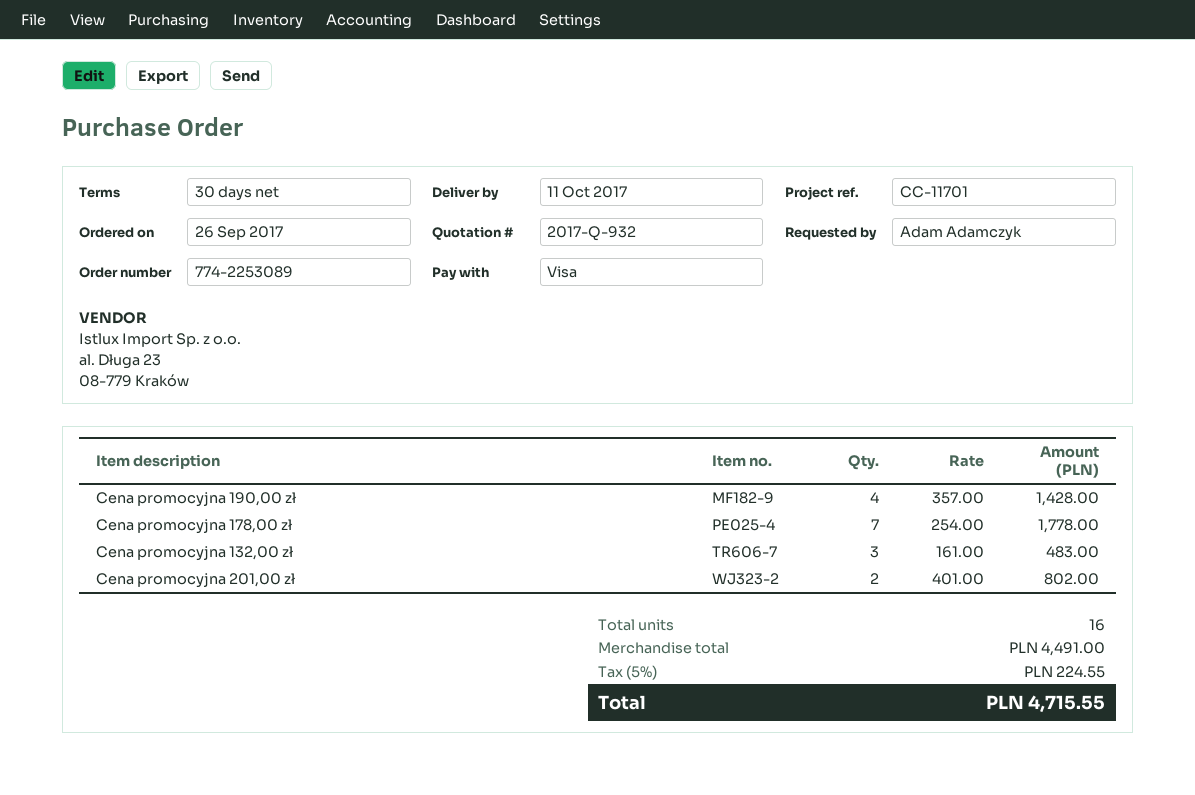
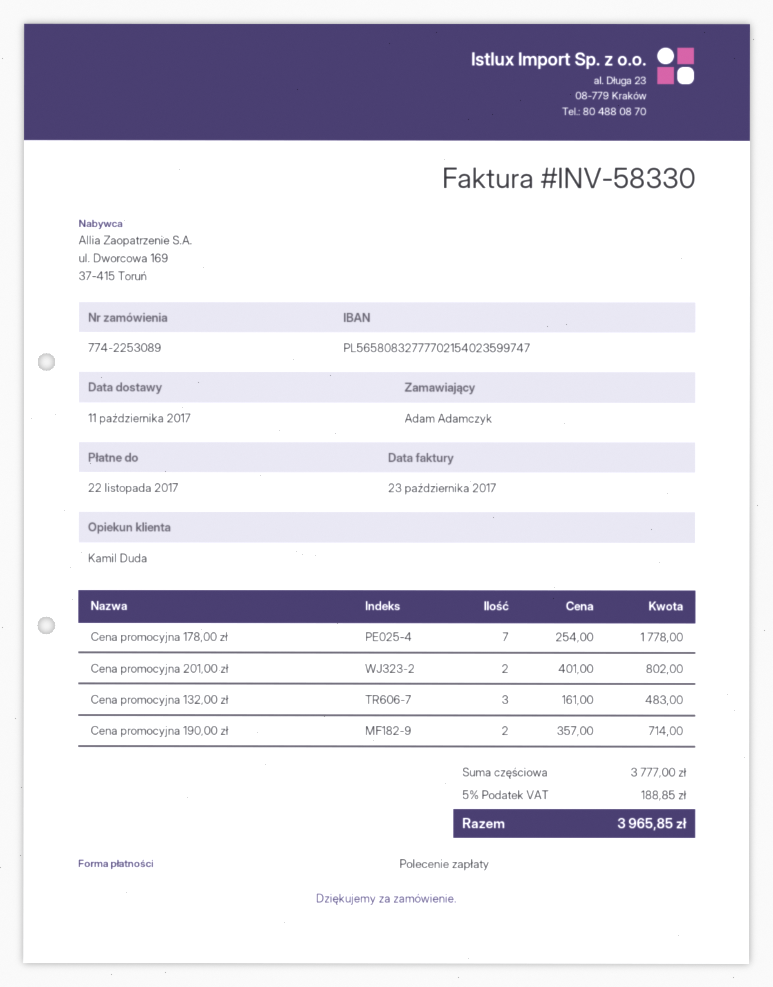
payment method: Visa -> direct debit
Cena promocyjna 190,00 zł: 4 x 357.00 = 1428.00 -> 2 x 357.00 = 714.00
subtotal: 4491.00 -> 3777.00
tax: 5% = 224.55 -> 5% = 188.85
total: 4715.55 -> 3965.85

